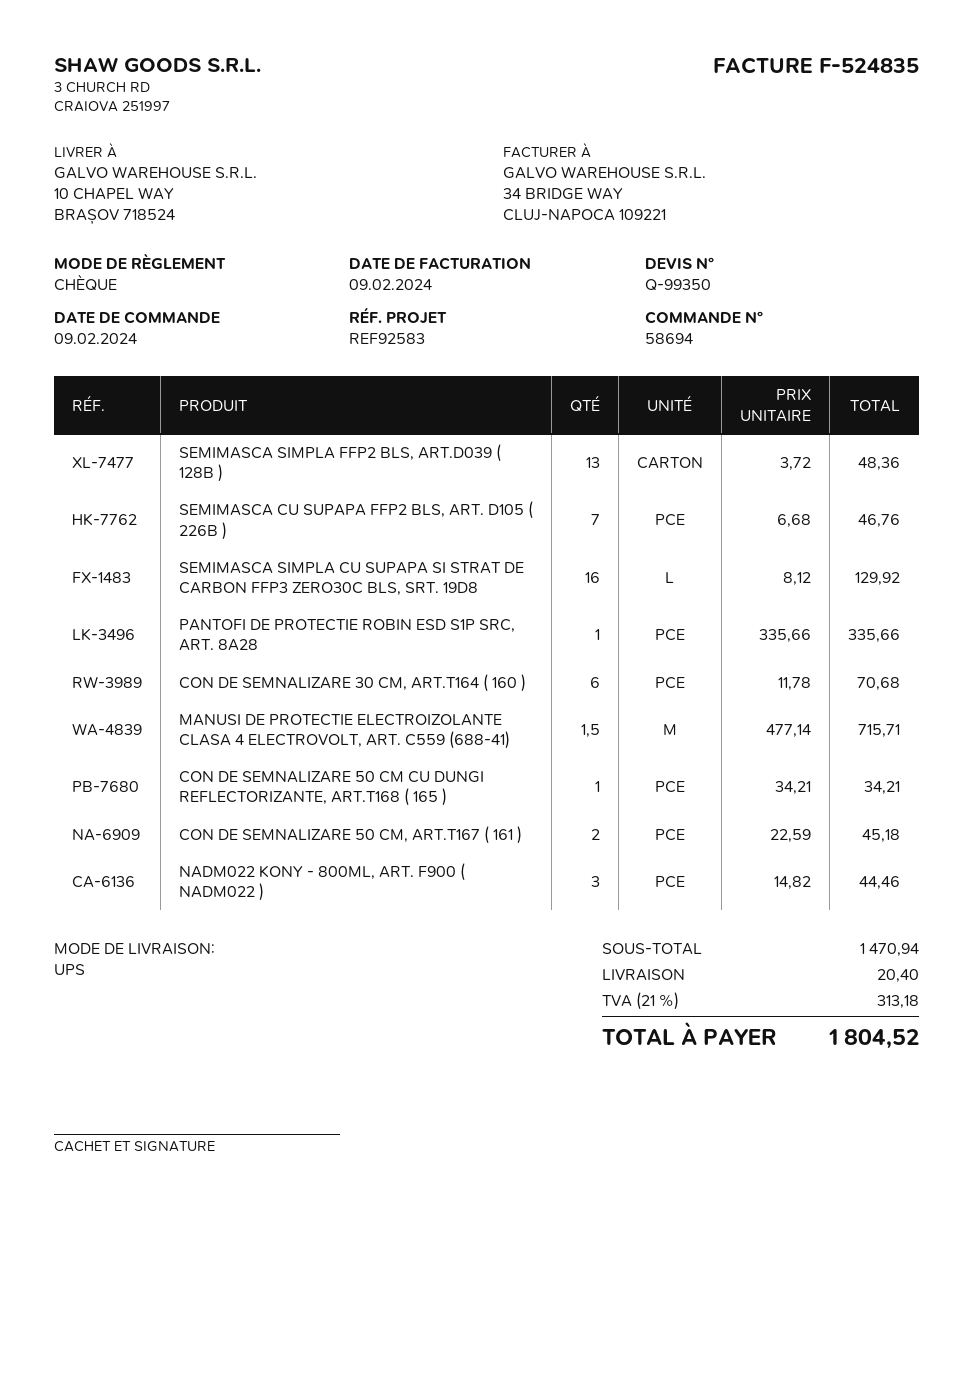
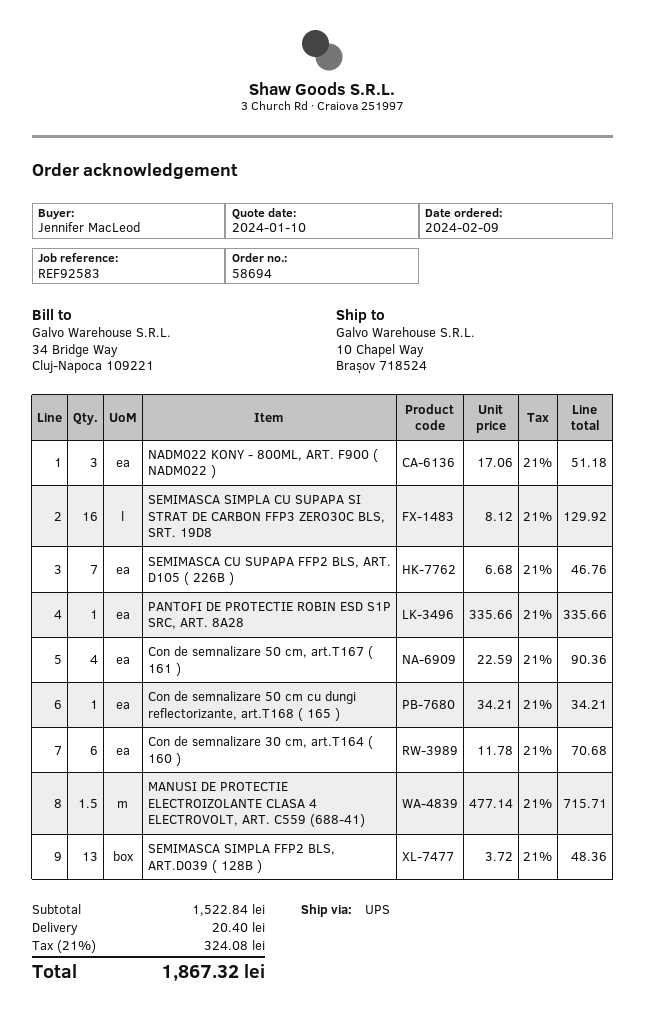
CON DE SEMNALIZARE 50 CM, ART.T167 ( 161 ): 2 x 22.59 = 45.18 -> 4 x 22.59 = 90.36
NADM022 KONY - 800ML, ART. F900 ( NADM022 ): 3 x 14.82 = 44.46 -> 3 x 17.06 = 51.18
subtotal: 1470.94 -> 1522.84
tax: 21% = 313.18 -> 21% = 324.08
total: 1804.52 -> 1867.32

